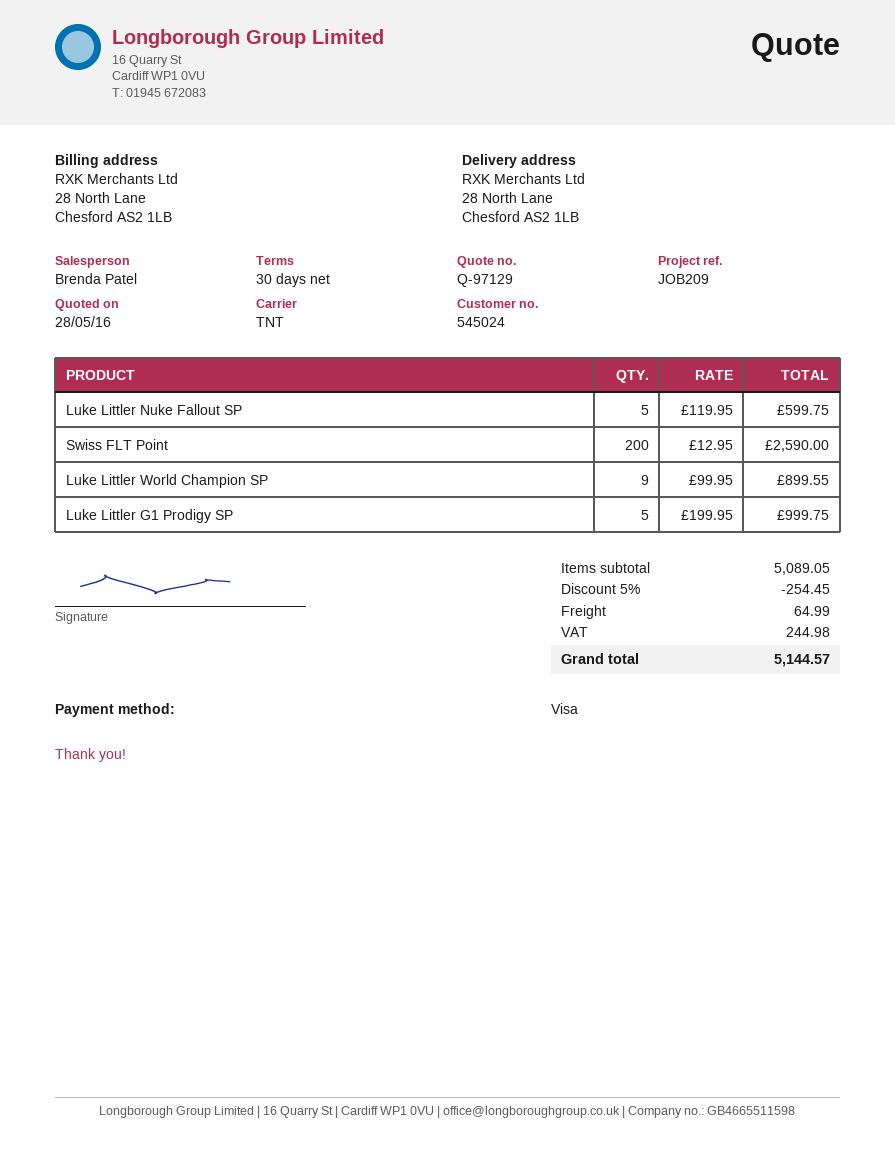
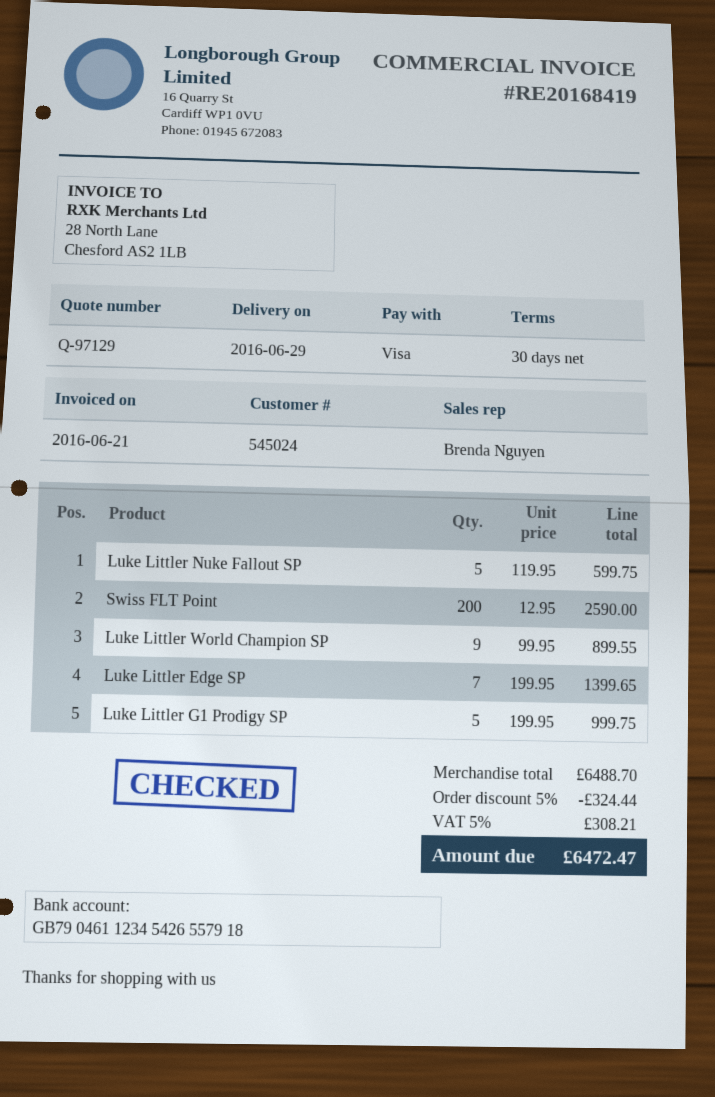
sales rep: Brenda Patel -> Brenda Nguyen
Luke Littler Edge SP: none -> 7 x 199.95 = 1399.65
subtotal: 5089.05 -> 6488.70
discount: 5% = 254.45 -> 5% = 324.44
shipping: 64.99 -> none
tax: 244.98 -> 308.21
total: 5144.57 -> 6472.47

